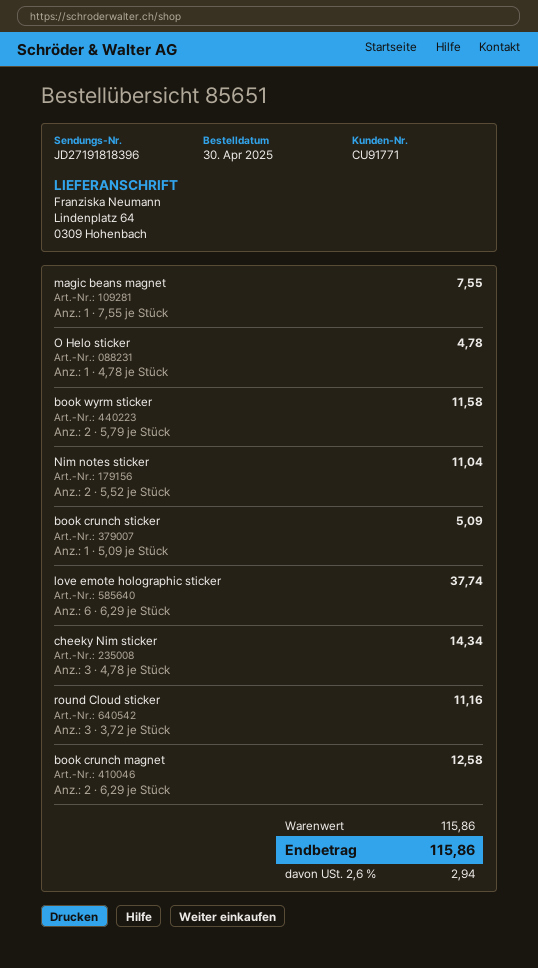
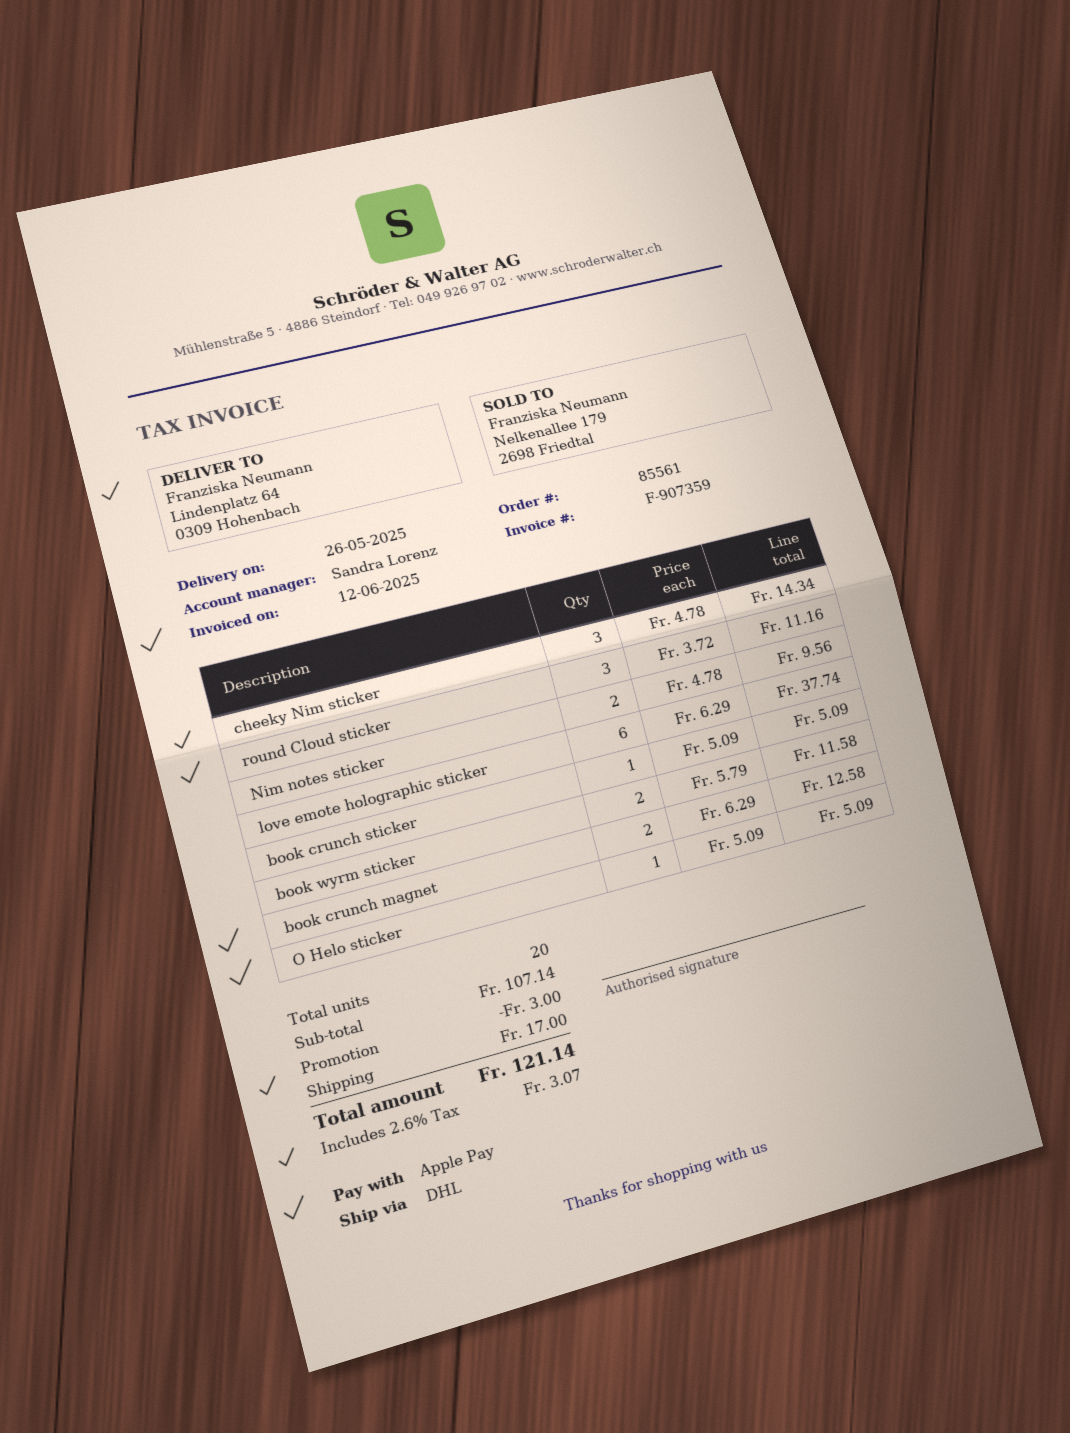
order number: 85651 -> 85561
magic beans magnet: 1 x 7.55 = 7.55 -> none
O Helo sticker: 1 x 4.78 = 4.78 -> 1 x 5.09 = 5.09
Nim notes sticker: 2 x 5.52 = 11.04 -> 2 x 4.78 = 9.56
subtotal: 115.86 -> 107.14
discount: none -> 3.00
shipping: none -> 17.00
tax: 2.6% = 2.94 -> 2.6% = 3.07
total: 115.86 -> 121.14

